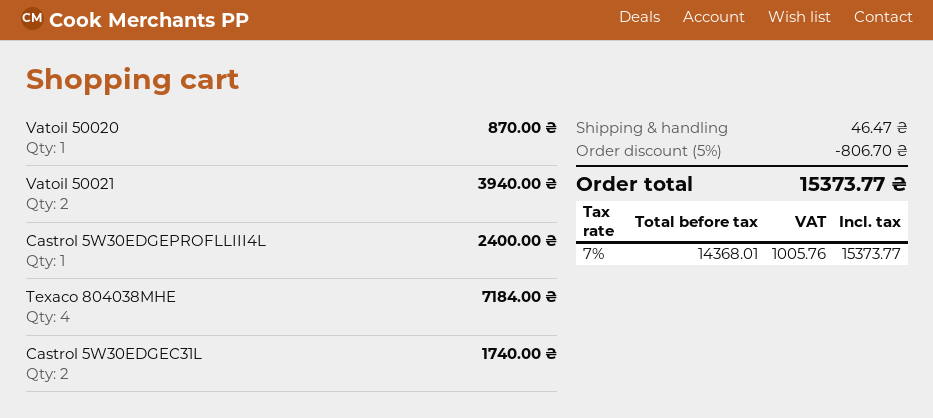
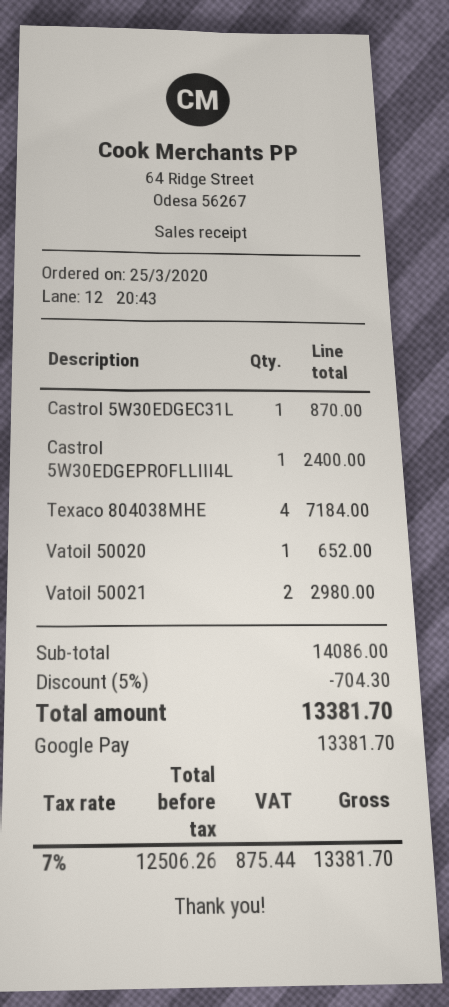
Vatoil 50020: 1 for 870.00 -> 1 for 652.00
Vatoil 50021: 2 for 3940.00 -> 2 for 2980.00
Castrol 5W30EDGEC31L: 2 for 1740.00 -> 1 for 870.00
discount: 5% = 806.70 -> 5% = 704.30
shipping: 46.47 -> none
net: 14368.01 -> 12506.26
tax: 7% = 1005.76 -> 7% = 875.44
total: 15373.77 -> 13381.70

